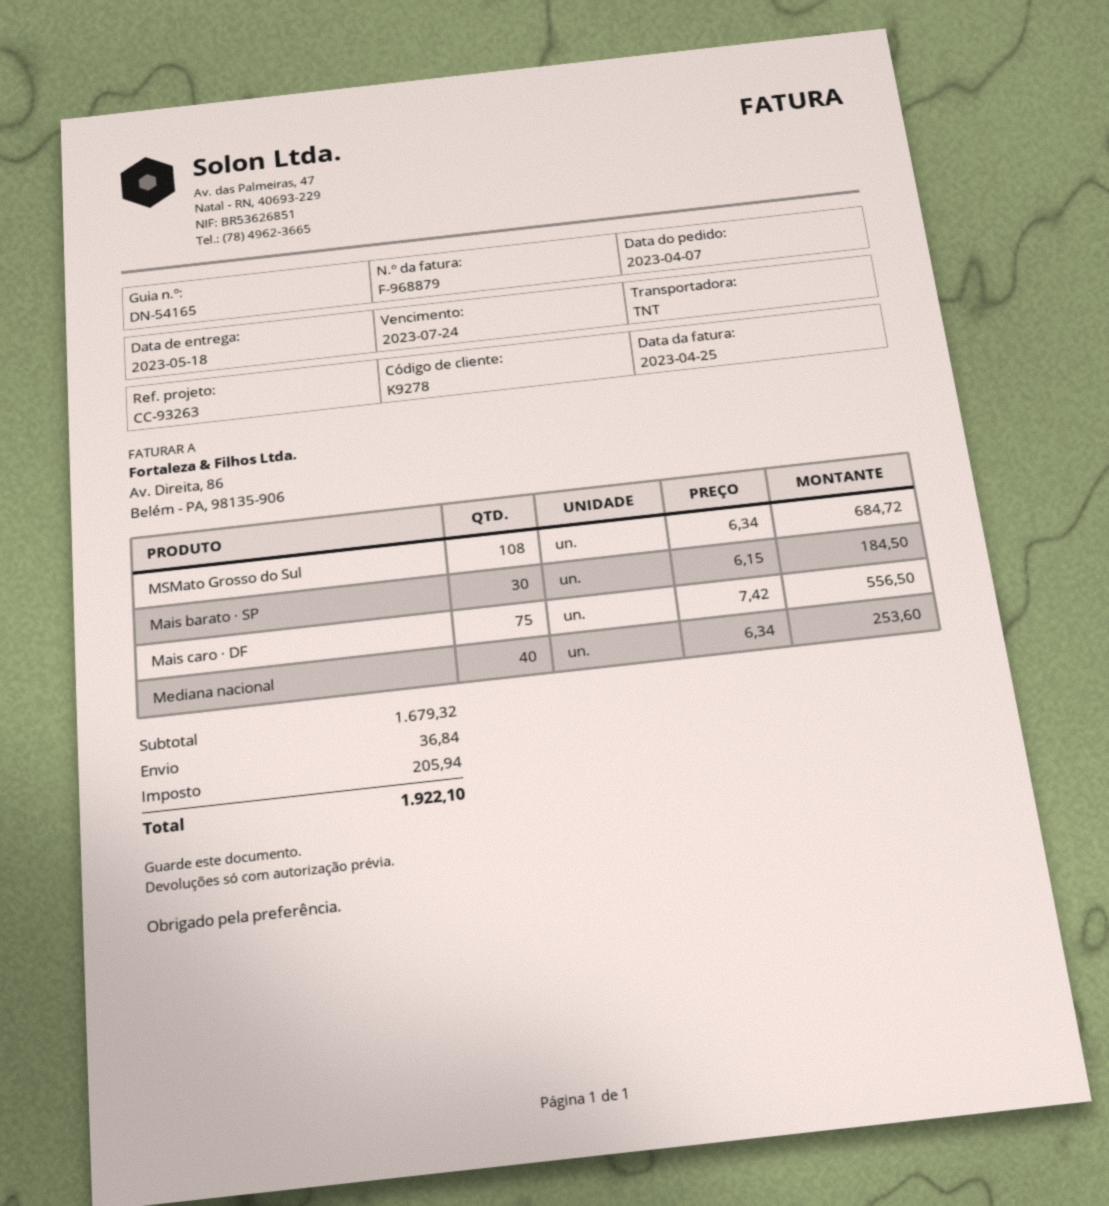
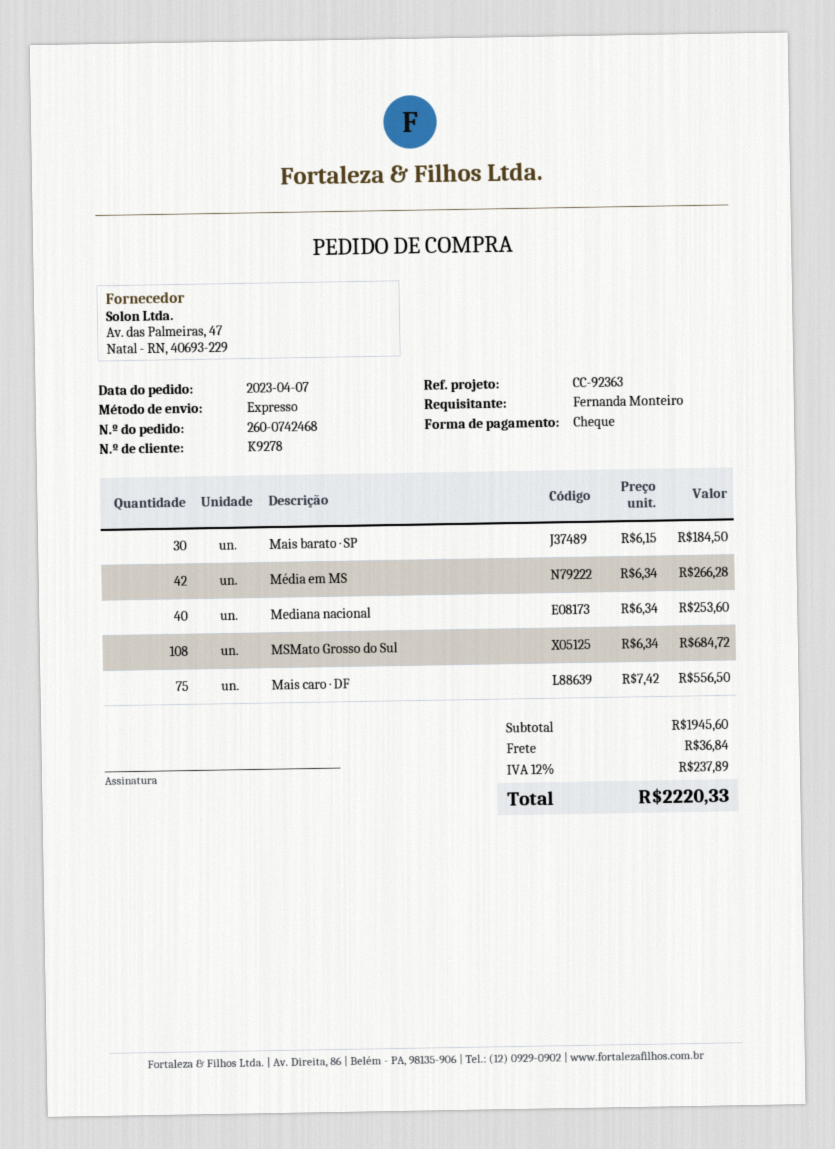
reference: CC-93263 -> CC-92363
shipping method: TNT -> express
Média em MS: none -> 42 x 6.34 = 266.28
subtotal: 1679.32 -> 1945.60
tax: 205.94 -> 237.89
total: 1922.10 -> 2220.33

